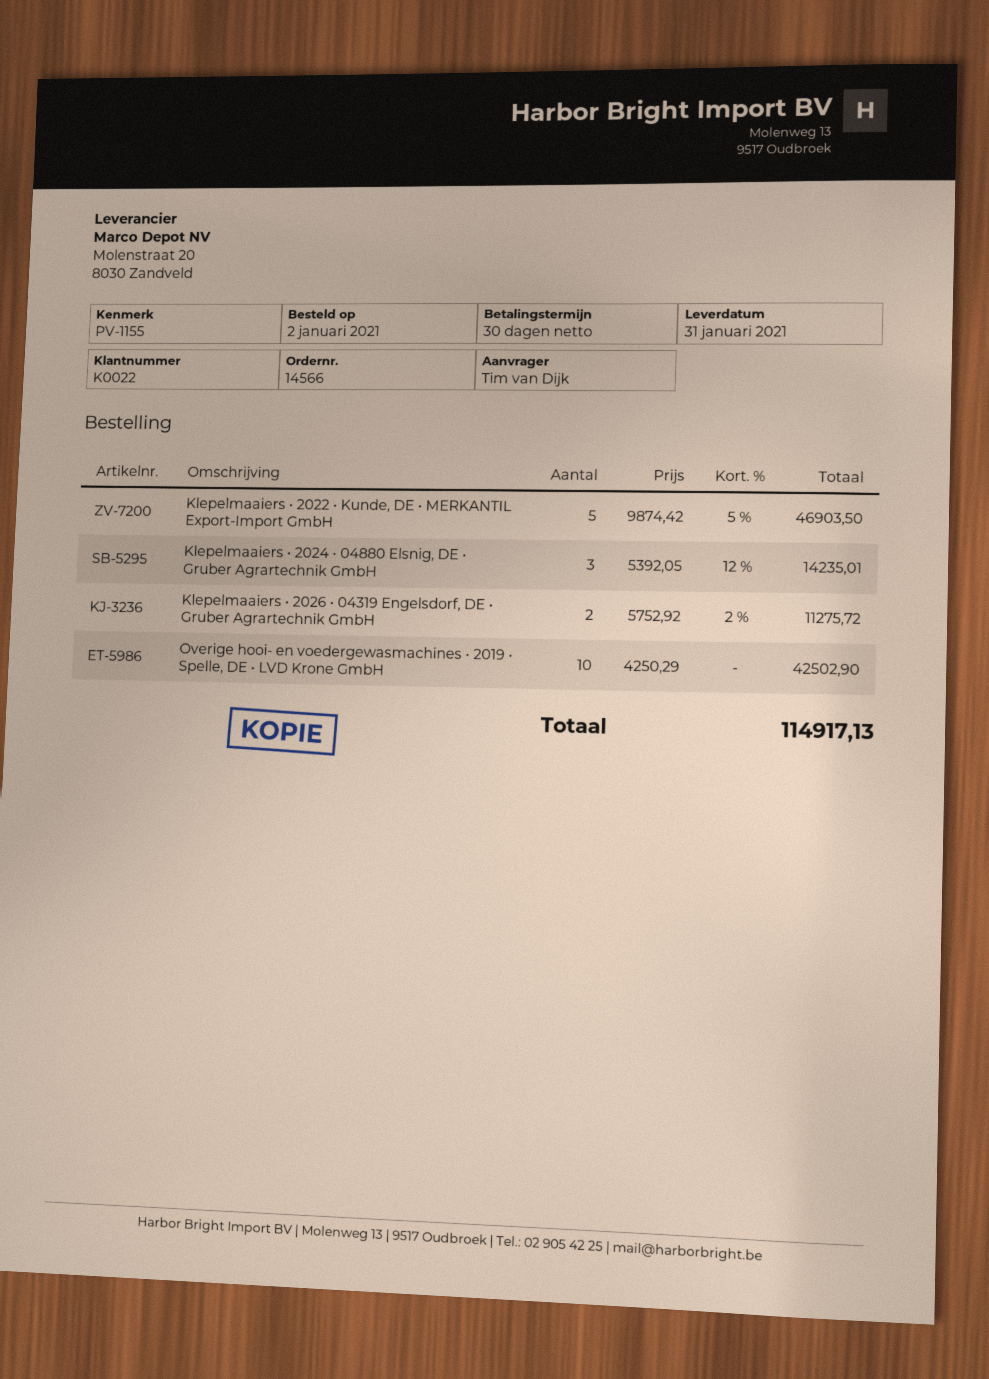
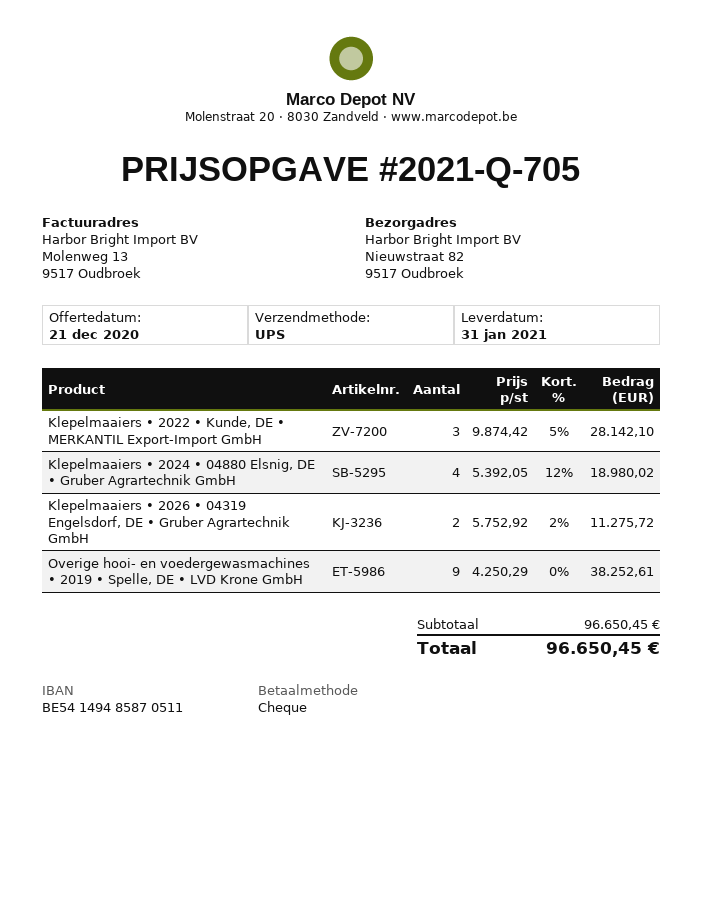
Klepelmaaiers • 2022 • Kunde, DE • MERKANTIL Export-Import GmbH: 5 x 9874.42 - 5% = 46903.50 -> 3 x 9874.42 - 5% = 28142.10
Klepelmaaiers • 2024 • 04880 Elsnig, DE • Gruber Agrartechnik GmbH: 3 x 5392.05 - 12% = 14235.01 -> 4 x 5392.05 - 12% = 18980.02
Overige hooi- en voedergewasmachines • 2019 • Spelle, DE • LVD Krone GmbH: 10 x 4250.29 = 42502.90 -> 9 x 4250.29 = 38252.61
total: 114917.13 -> 96650.45

